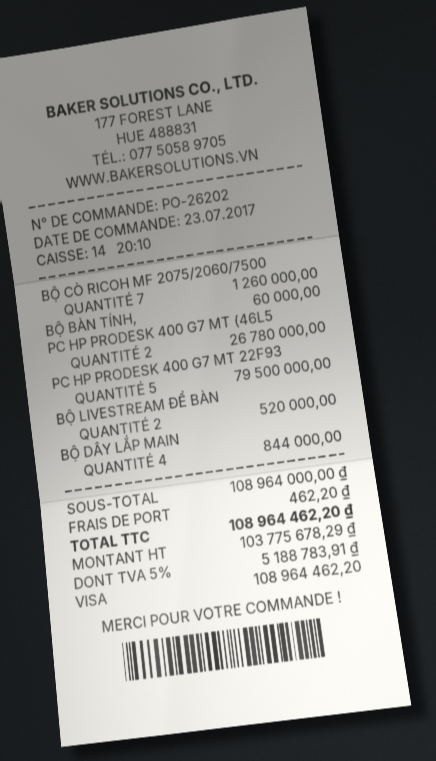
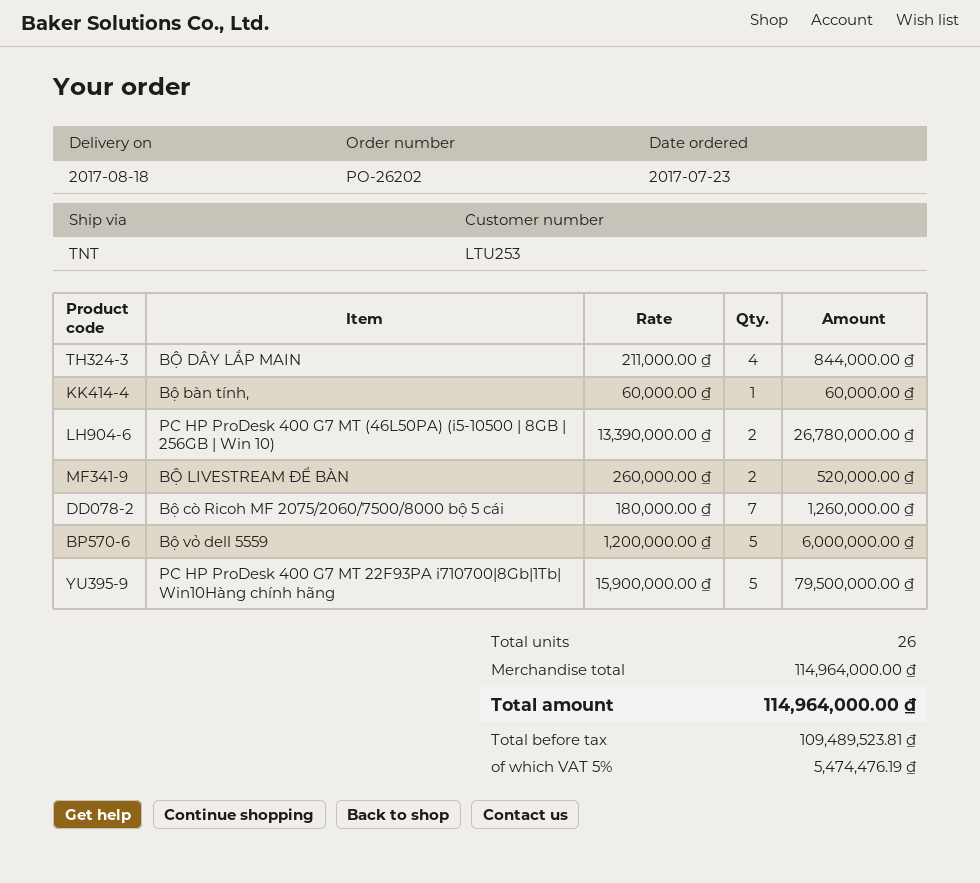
Bộ vỏ dell 5559: none -> 5 for 6000000.00
subtotal: 108964000.00 -> 114964000.00
shipping: 462.20 -> none
net: 103775678.29 -> 109489523.81
tax: 5% = 5188783.91 -> 5% = 5474476.19
total: 108964462.20 -> 114964000.00

